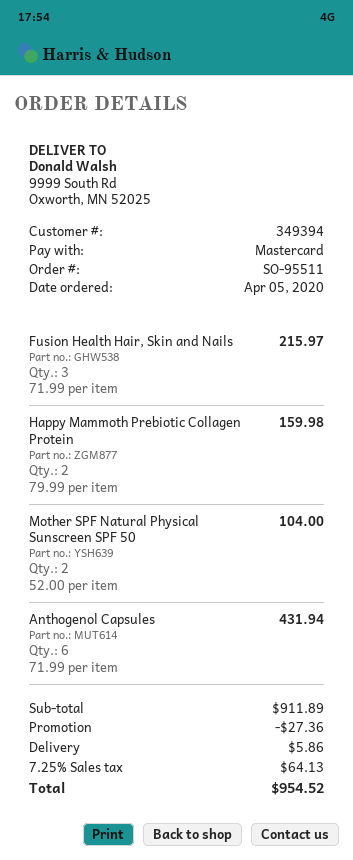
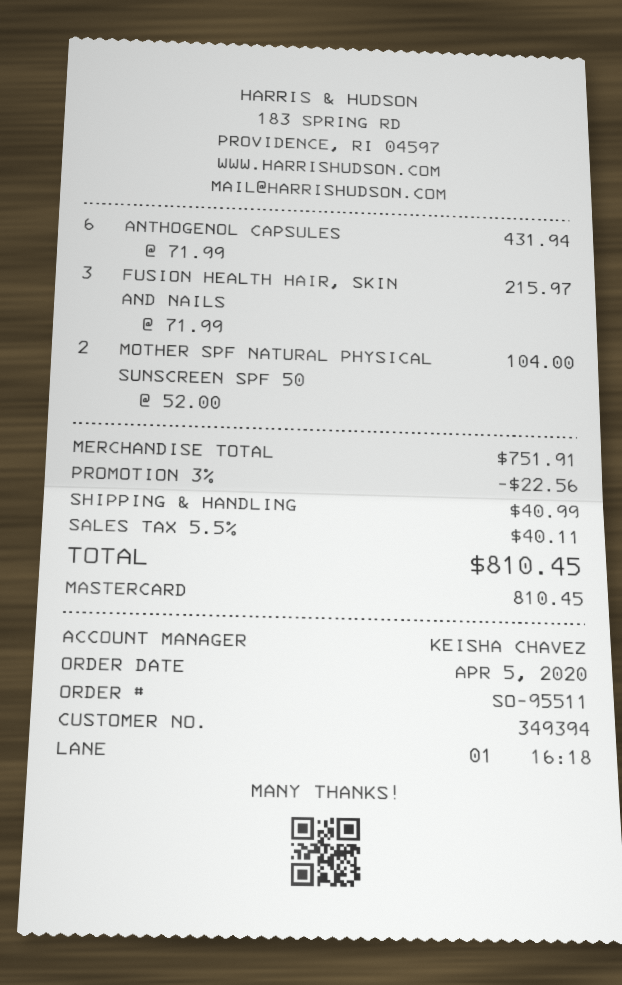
Happy Mammoth Prebiotic Collagen Protein: 2 x 79.99 = 159.98 -> none
subtotal: 911.89 -> 751.91
discount: 27.36 -> 22.56
shipping: 5.86 -> 40.99
tax: 7.25% = 64.13 -> 5.5% = 40.11
total: 954.52 -> 810.45

